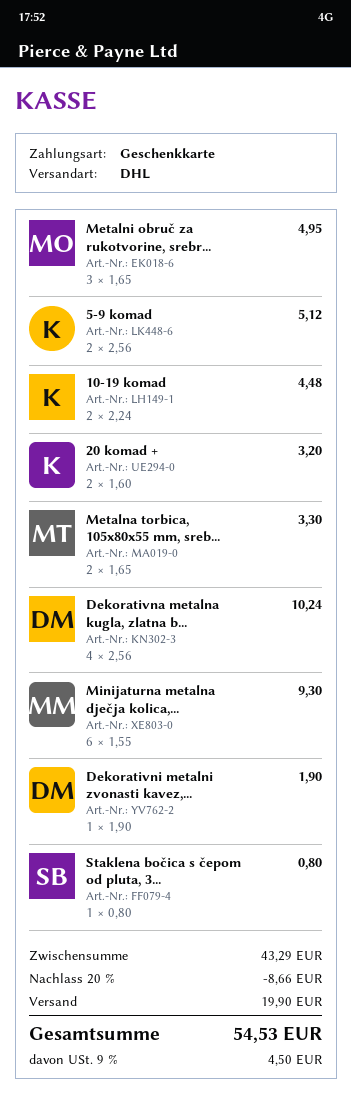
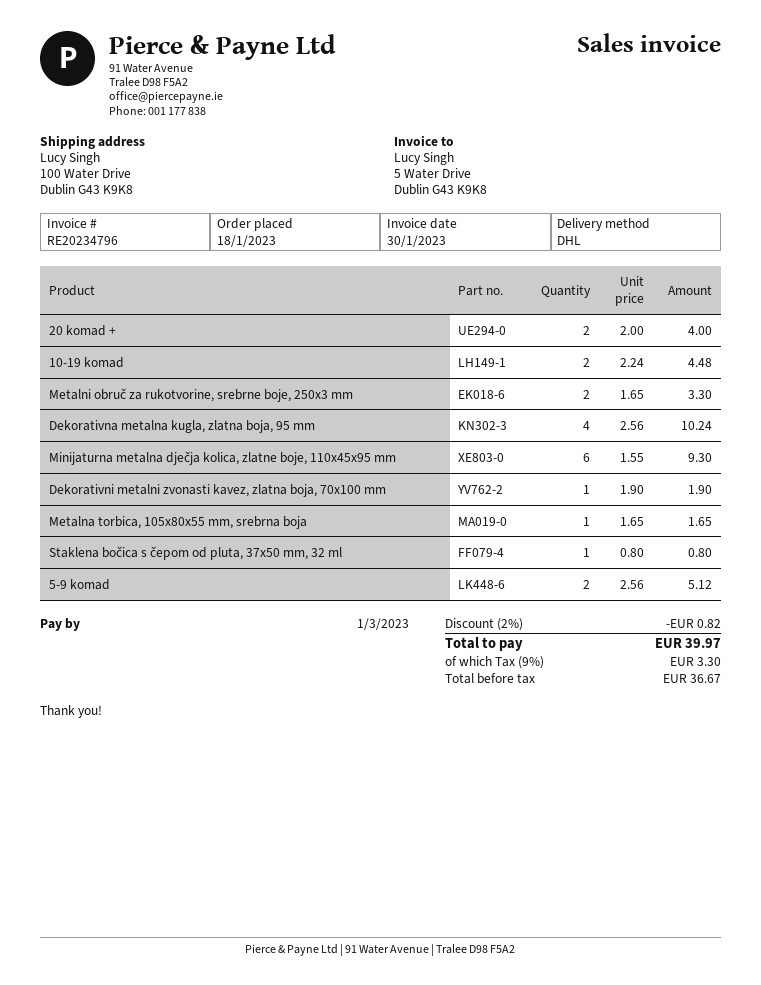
Metalni obruč za rukotvorine, srebr...: 3 x 1.65 = 4.95 -> 2 x 1.65 = 3.30
20 komad +: 2 x 1.60 = 3.20 -> 2 x 2.00 = 4.00
Metalna torbica, 105x80x55 mm, sreb...: 2 x 1.65 = 3.30 -> 1 x 1.65 = 1.65
discount: 20% = 8.66 -> 2% = 0.82
shipping: 19.90 -> none
tax: 9% = 4.50 -> 9% = 3.30
total: 54.53 -> 39.97

